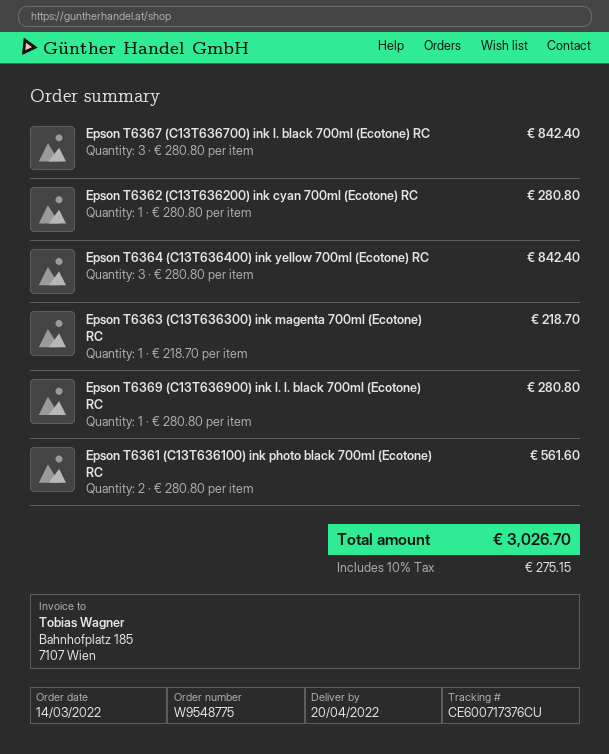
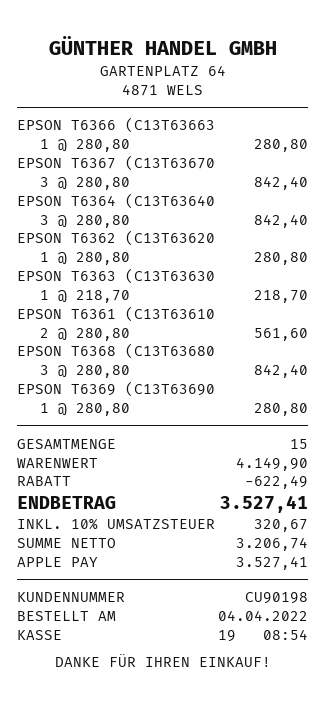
order date: 2022-03-14 -> 2022-04-04
EPSON T6366 (C13T63663: none -> 1 x 280.80 = 280.80
EPSON T6368 (C13T63680: none -> 3 x 280.80 = 842.40
discount: none -> 622.49
tax: 10% = 275.15 -> 10% = 320.67
total: 3026.70 -> 3527.41

